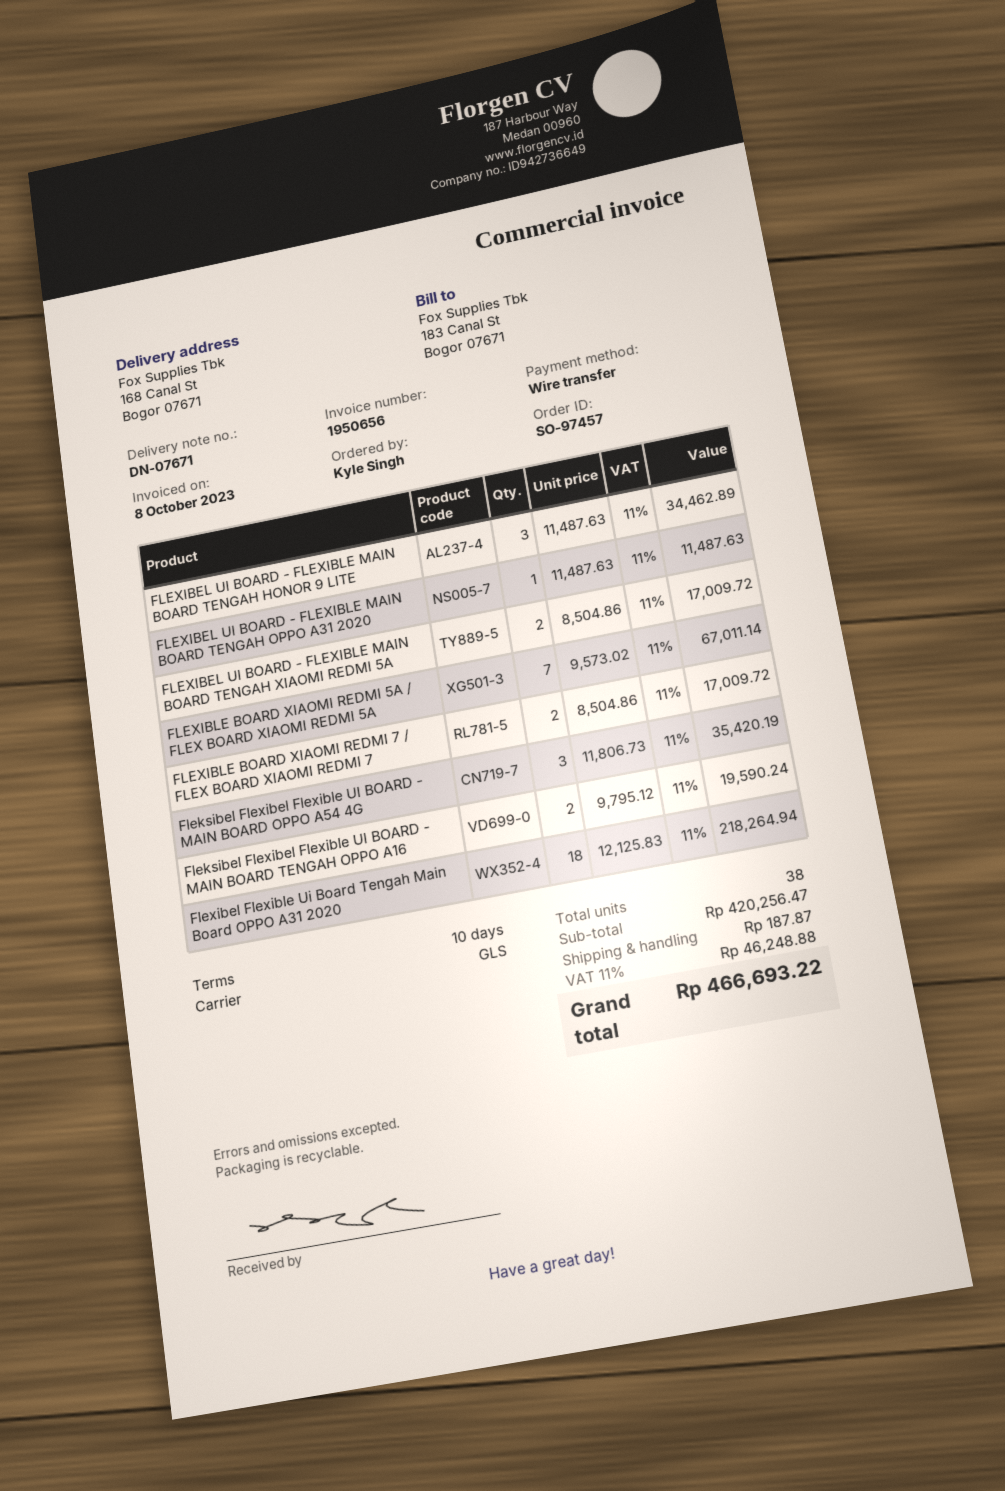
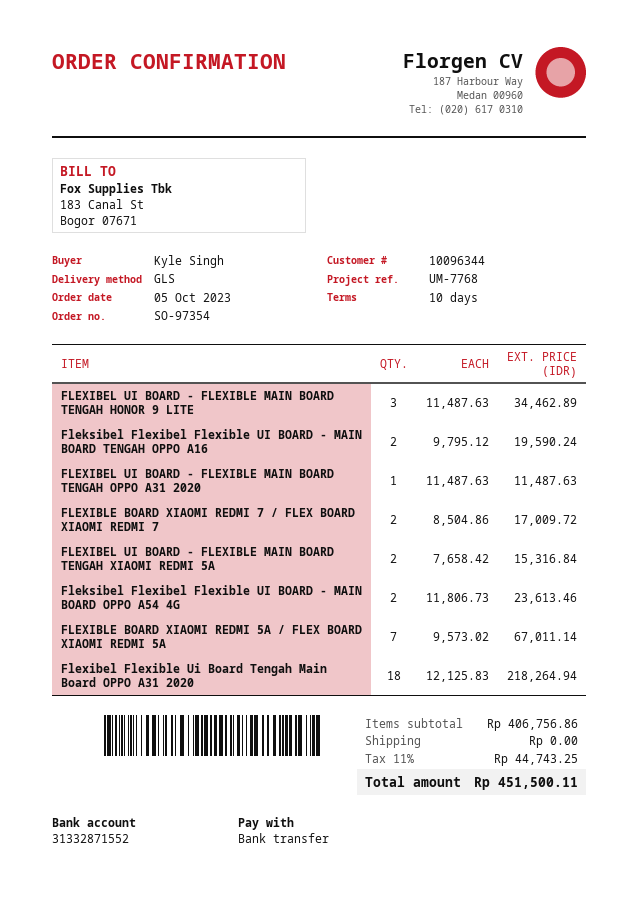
order number: SO-97457 -> SO-97354
FLEXIBEL UI BOARD - FLEXIBLE MAIN BOARD TENGAH XIAOMI REDMI 5A: 2 x 8504.86 = 17009.72 -> 2 x 7658.42 = 15316.84
Fleksibel Flexibel Flexible UI BOARD - MAIN BOARD OPPO A54 4G: 3 x 11806.73 = 35420.19 -> 2 x 11806.73 = 23613.46
subtotal: 420256.47 -> 406756.86
shipping: 187.87 -> 0.00
tax: 11% = 46248.88 -> 11% = 44743.25
total: 466693.22 -> 451500.11

